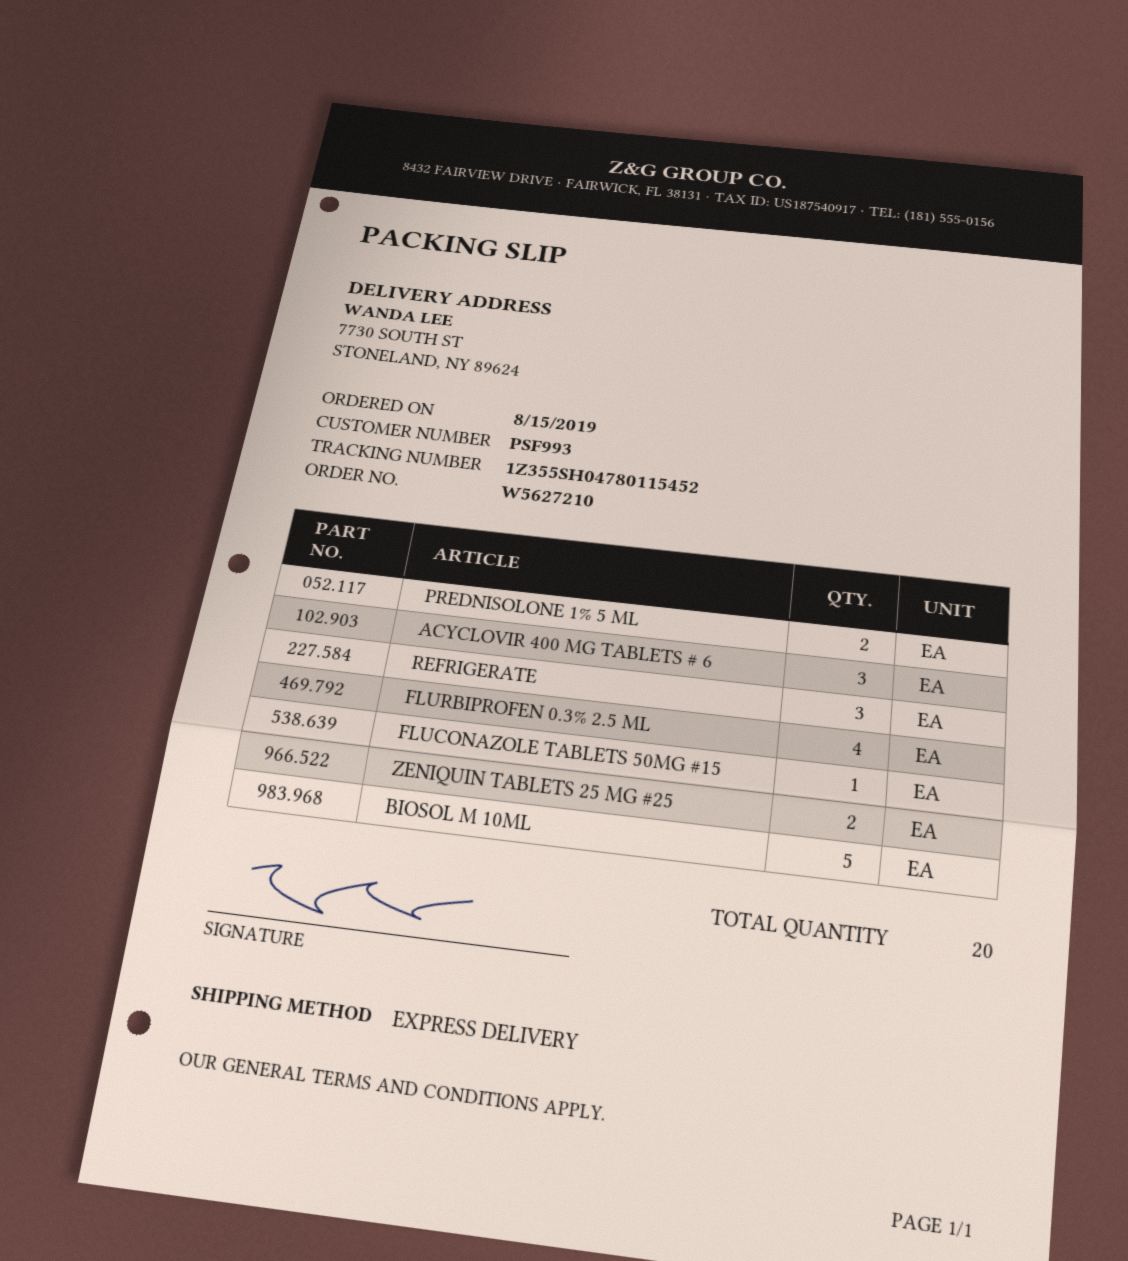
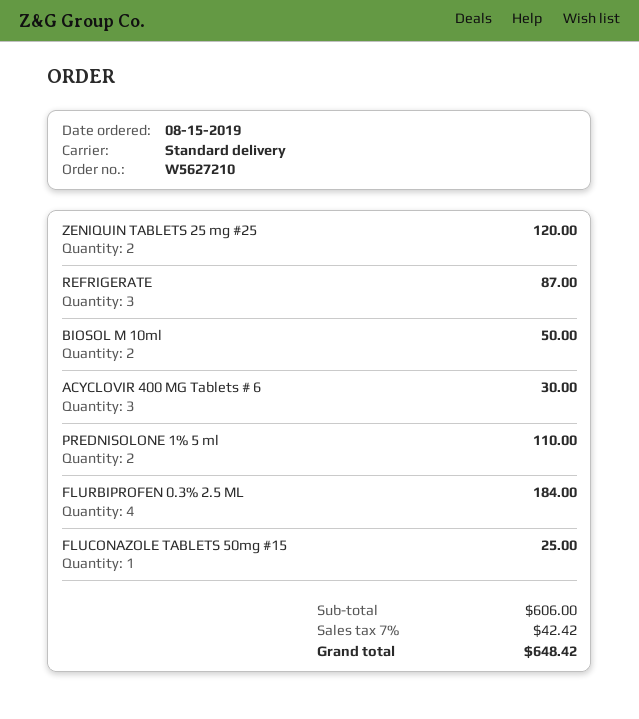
shipping method: express -> standard
BIOSOL M 10ML: 5 -> 2

